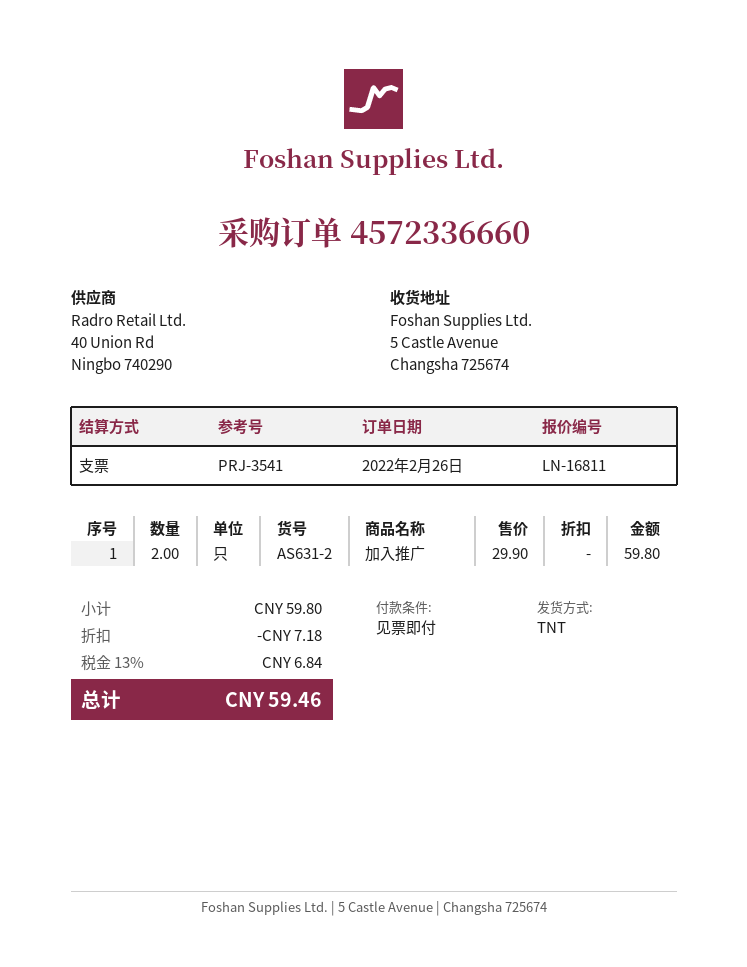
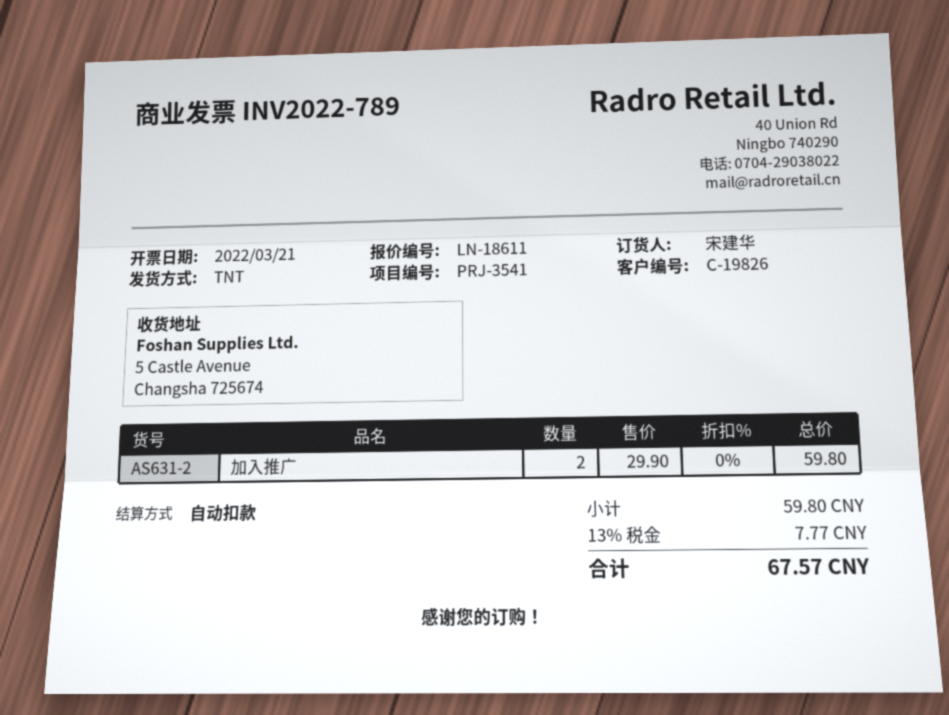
quote number: LN-16811 -> LN-18611
payment method: cheque -> direct debit
discount: 7.18 -> none
tax: 13% = 6.84 -> 13% = 7.77
total: 59.46 -> 67.57

